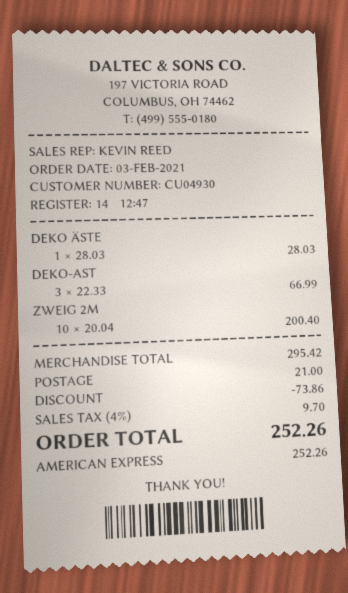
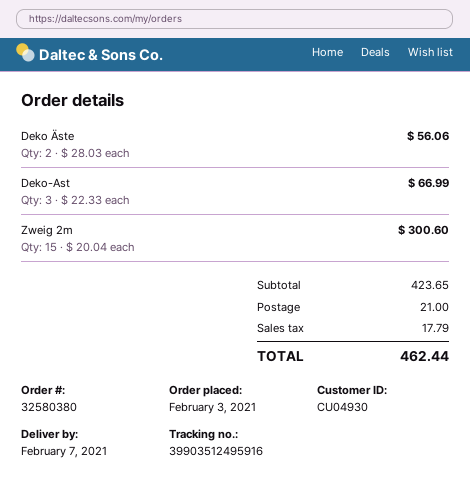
DEKO ÄSTE: 1 x 28.03 = 28.03 -> 2 x 28.03 = 56.06
ZWEIG 2M: 10 x 20.04 = 200.40 -> 15 x 20.04 = 300.60
subtotal: 295.42 -> 423.65
discount: 73.86 -> none
tax: 9.70 -> 17.79
total: 252.26 -> 462.44

